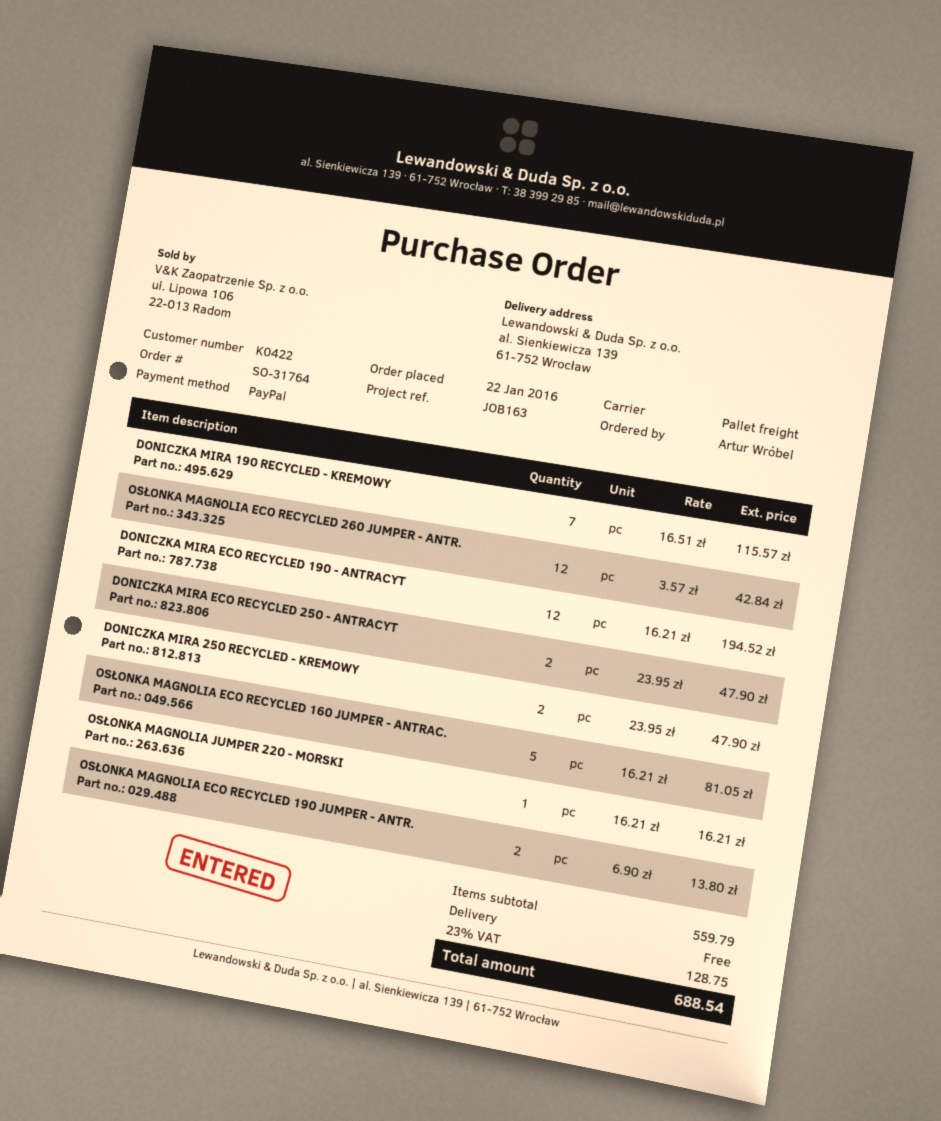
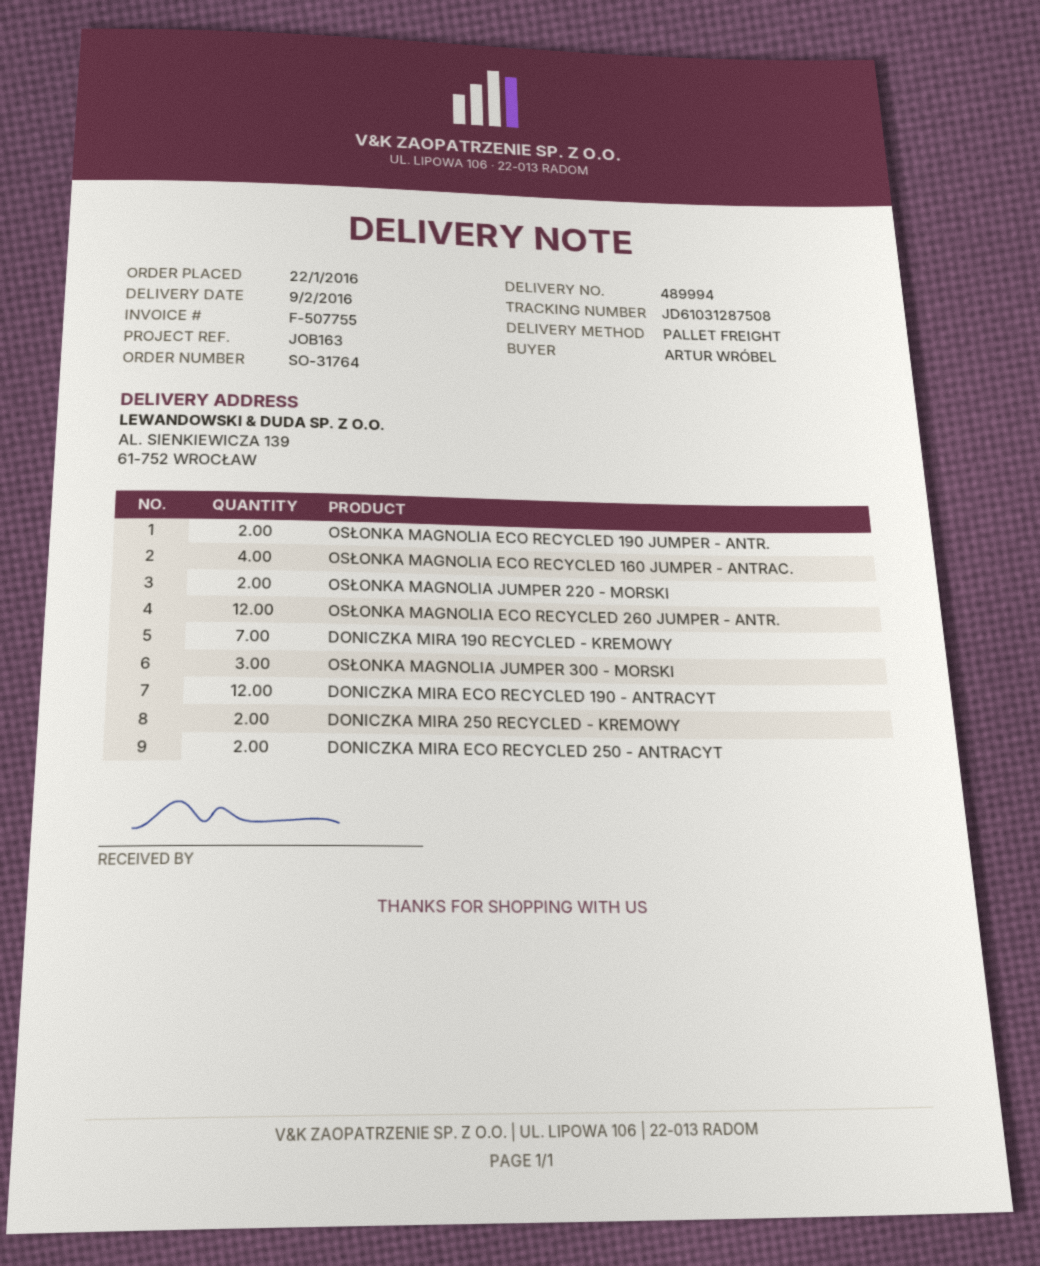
OSŁONKA MAGNOLIA ECO RECYCLED 160 JUMPER - ANTRAC.: 5 -> 4
OSŁONKA MAGNOLIA JUMPER 220 - MORSKI: 1 -> 2
OSŁONKA MAGNOLIA JUMPER 300 - MORSKI: none -> 3

